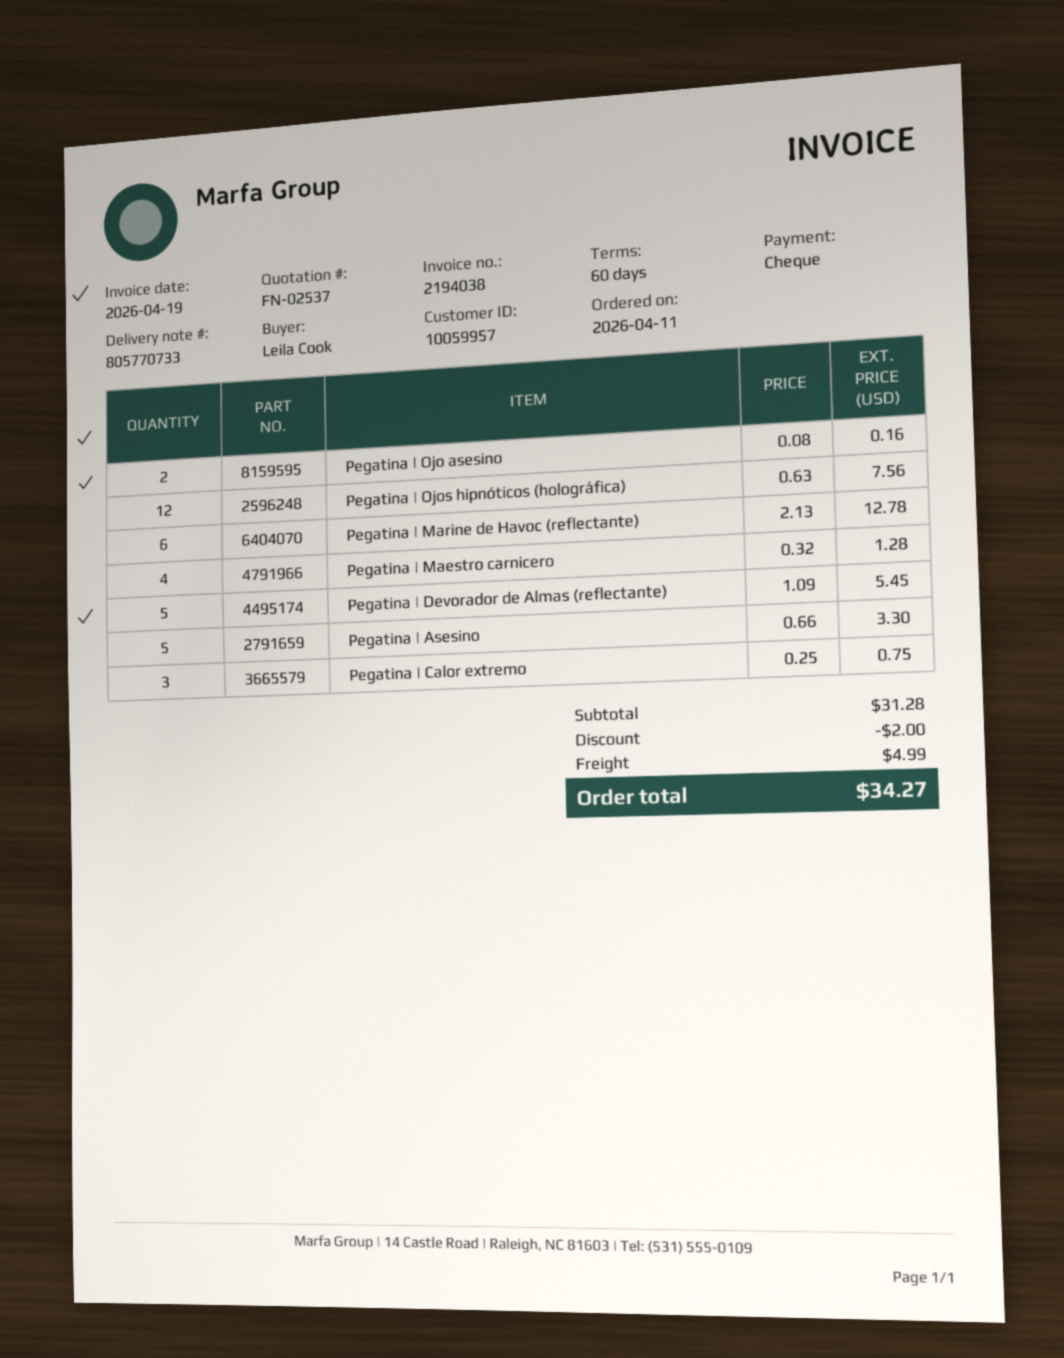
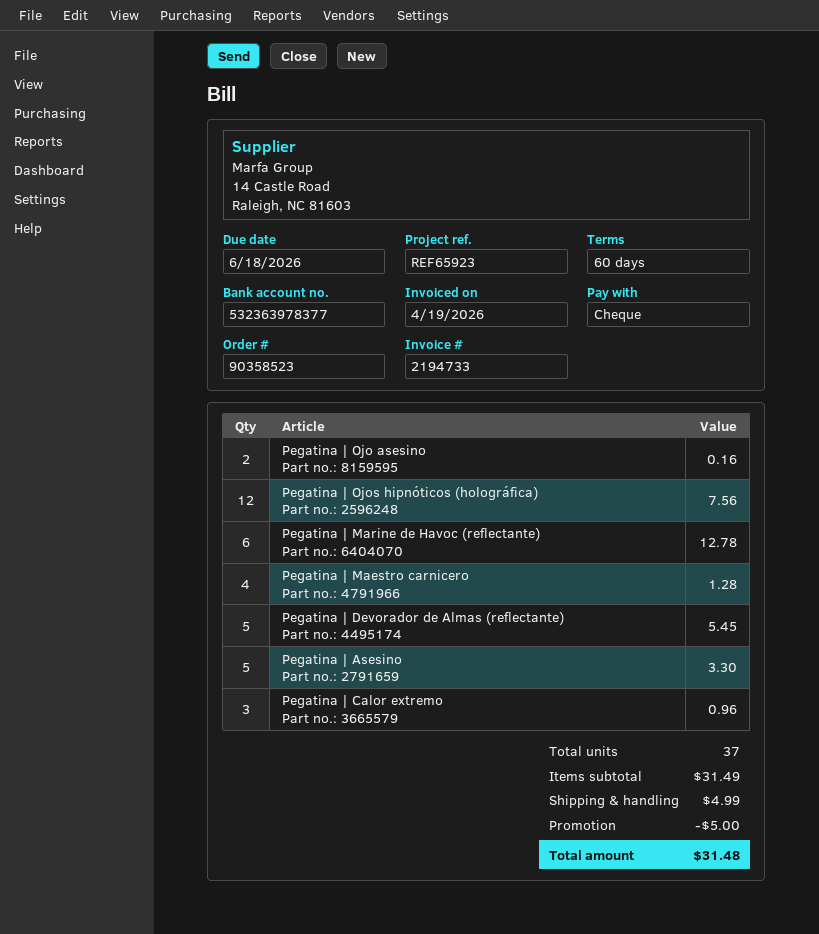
invoice number: 2194038 -> 2194733
Pegatina | Calor extremo: 3 for 0.75 -> 3 for 0.96
subtotal: 31.28 -> 31.49
discount: 2.00 -> 5.00
total: 34.27 -> 31.48

